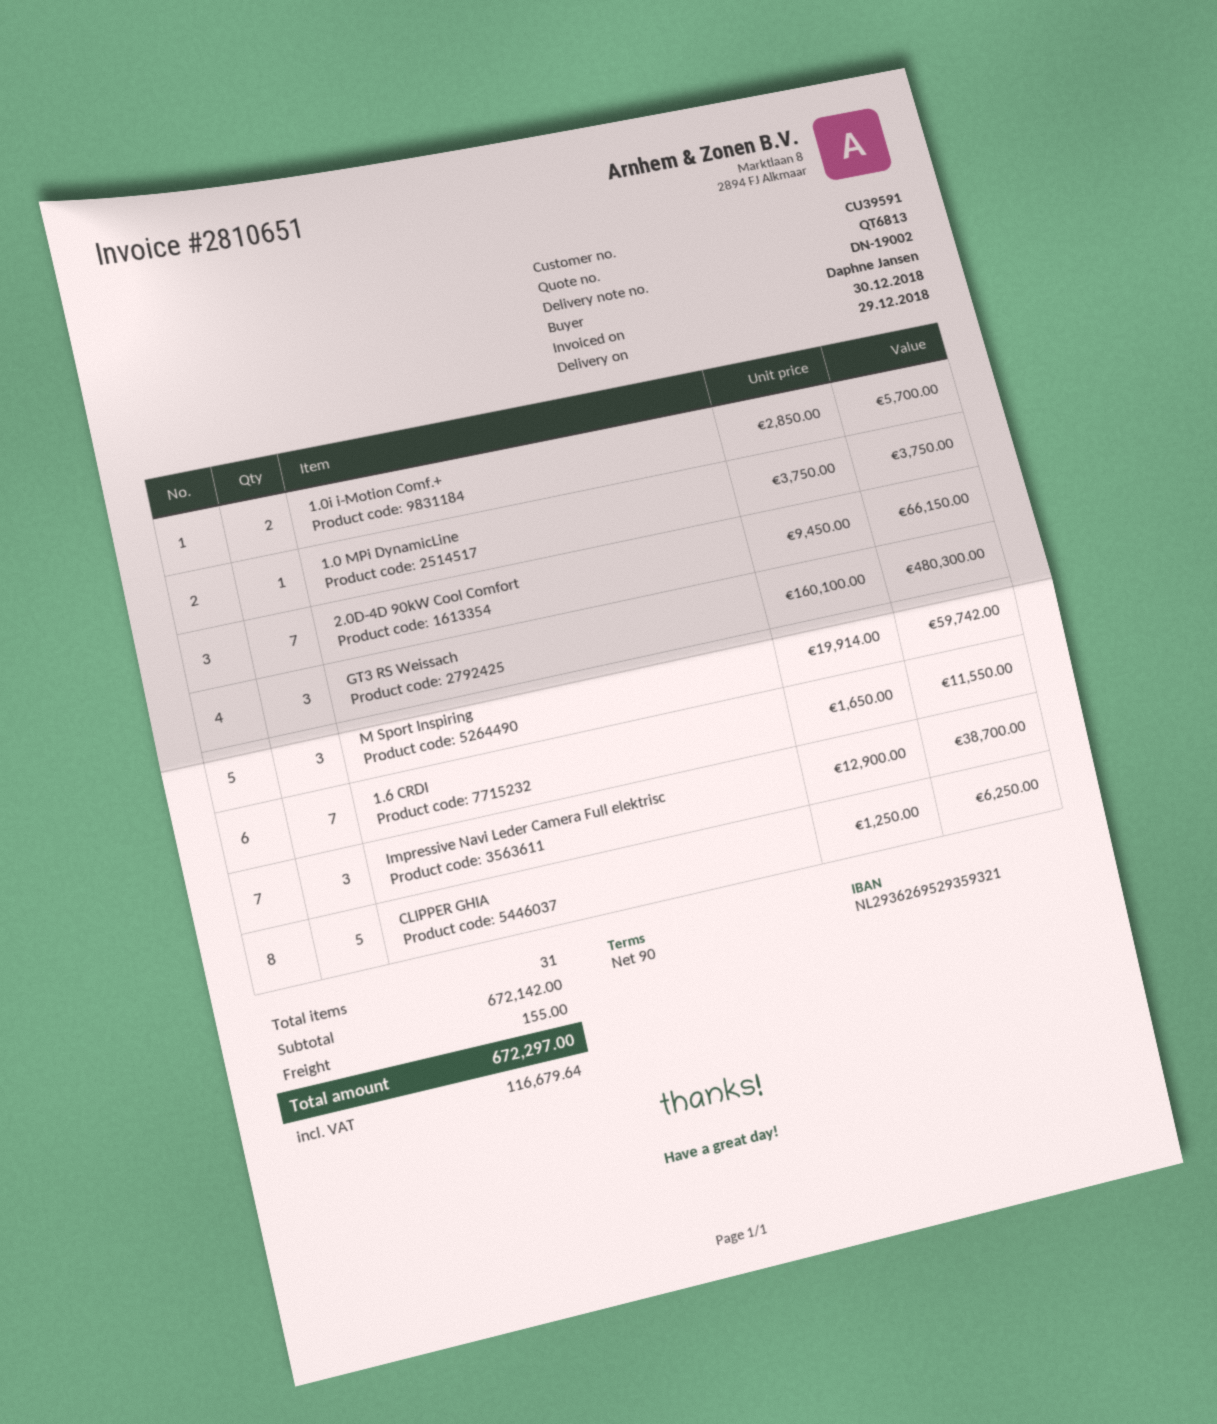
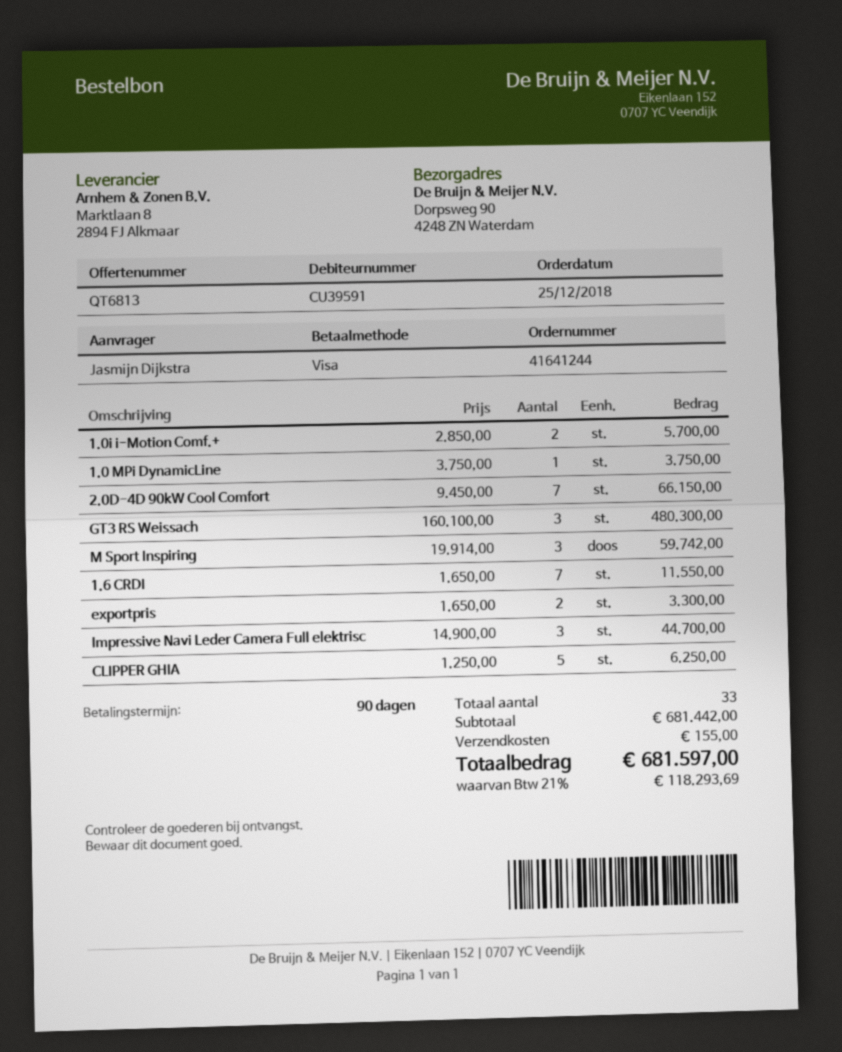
ordered by: Daphne Jansen -> Jasmijn Dijkstra
Impressive Navi Leder Camera Full elektrisc: 3 x 12900.00 = 38700.00 -> 3 x 14900.00 = 44700.00
exportpris: none -> 2 x 1650.00 = 3300.00
total quantity: 31 -> 33
subtotal: 672142.00 -> 681442.00
tax: 116679.64 -> 118293.69
total: 672297.00 -> 681597.00

